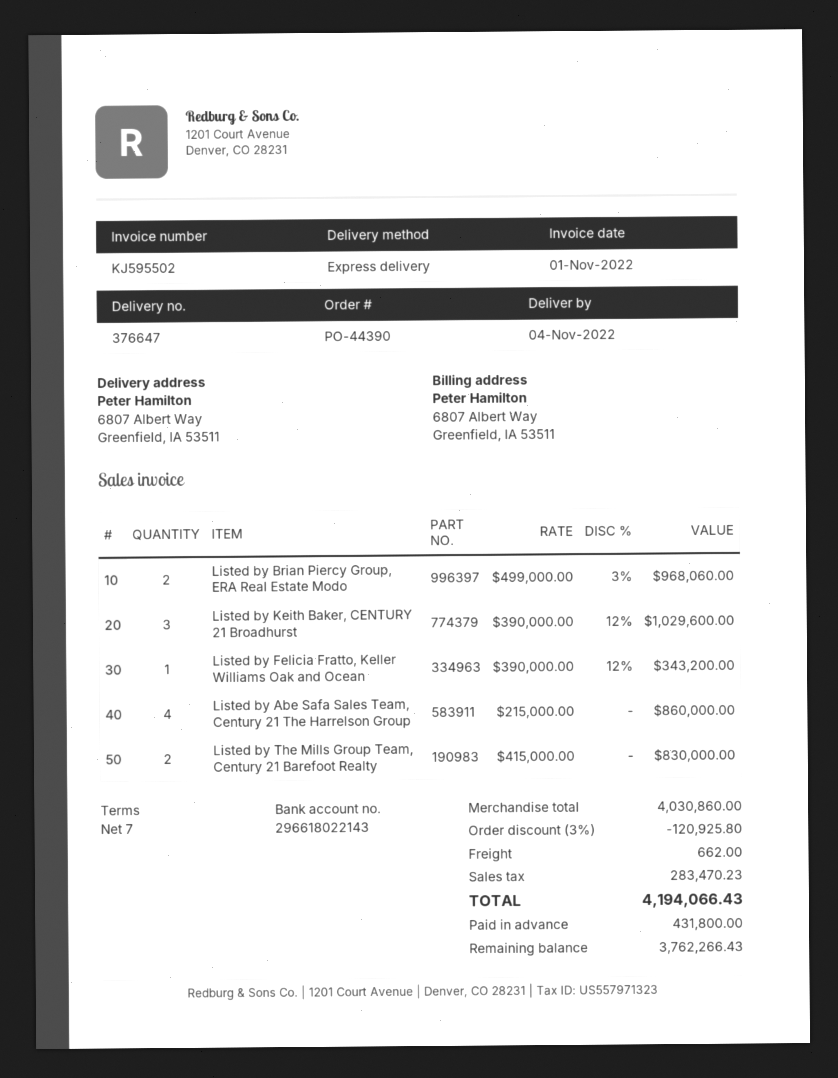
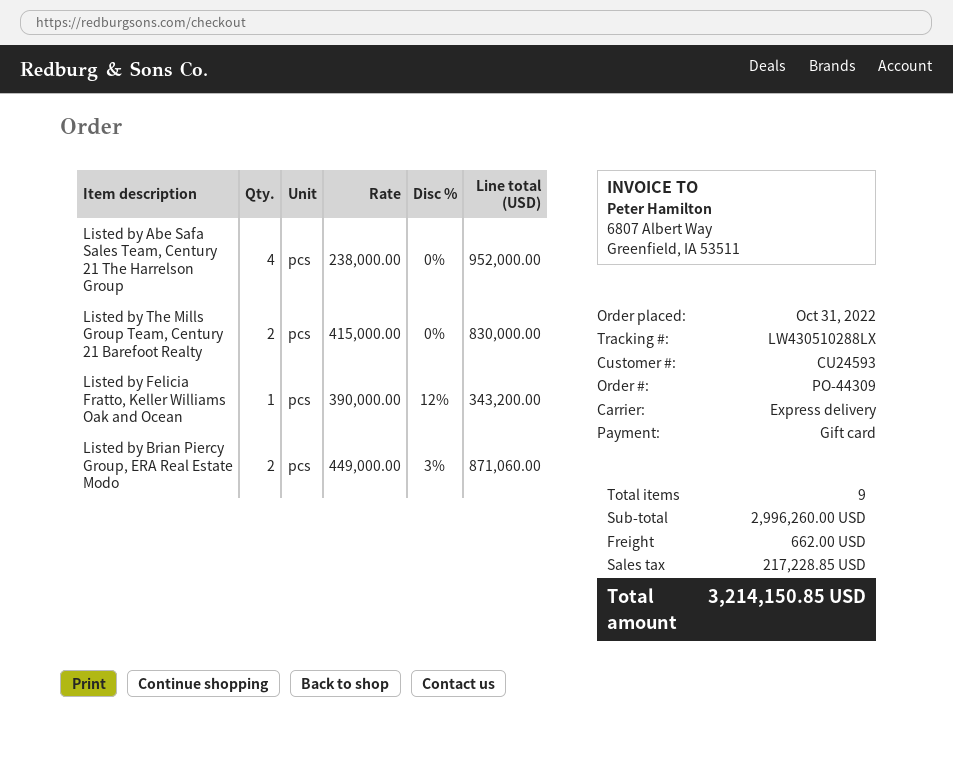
order number: PO-44390 -> PO-44309
Listed by Brian Piercy Group, ERA Real Estate Modo: 2 x 499000.00 - 3% = 968060.00 -> 2 x 449000.00 - 3% = 871060.00
Listed by Keith Baker, CENTURY 21 Broadhurst: 3 x 390000.00 - 12% = 1029600.00 -> none
Listed by Abe Safa Sales Team, Century 21 The Harrelson Group: 4 x 215000.00 = 860000.00 -> 4 x 238000.00 = 952000.00
subtotal: 4030860.00 -> 2996260.00
discount: 3% = 120925.80 -> none
tax: 283470.23 -> 217228.85
total: 4194066.43 -> 3214150.85

